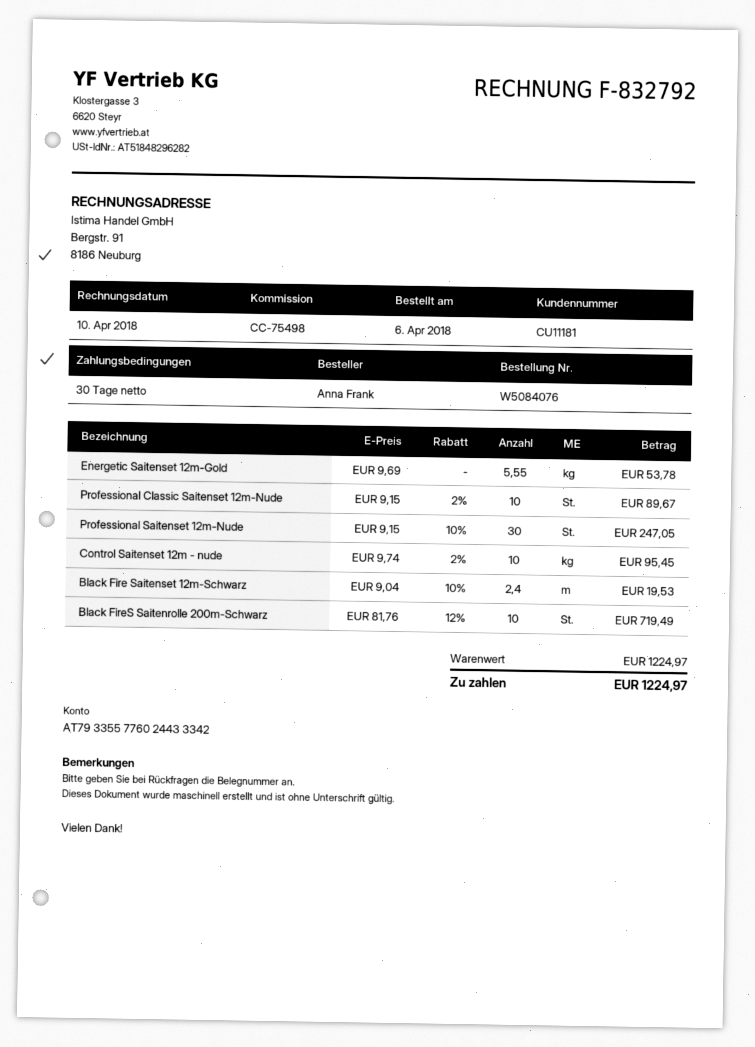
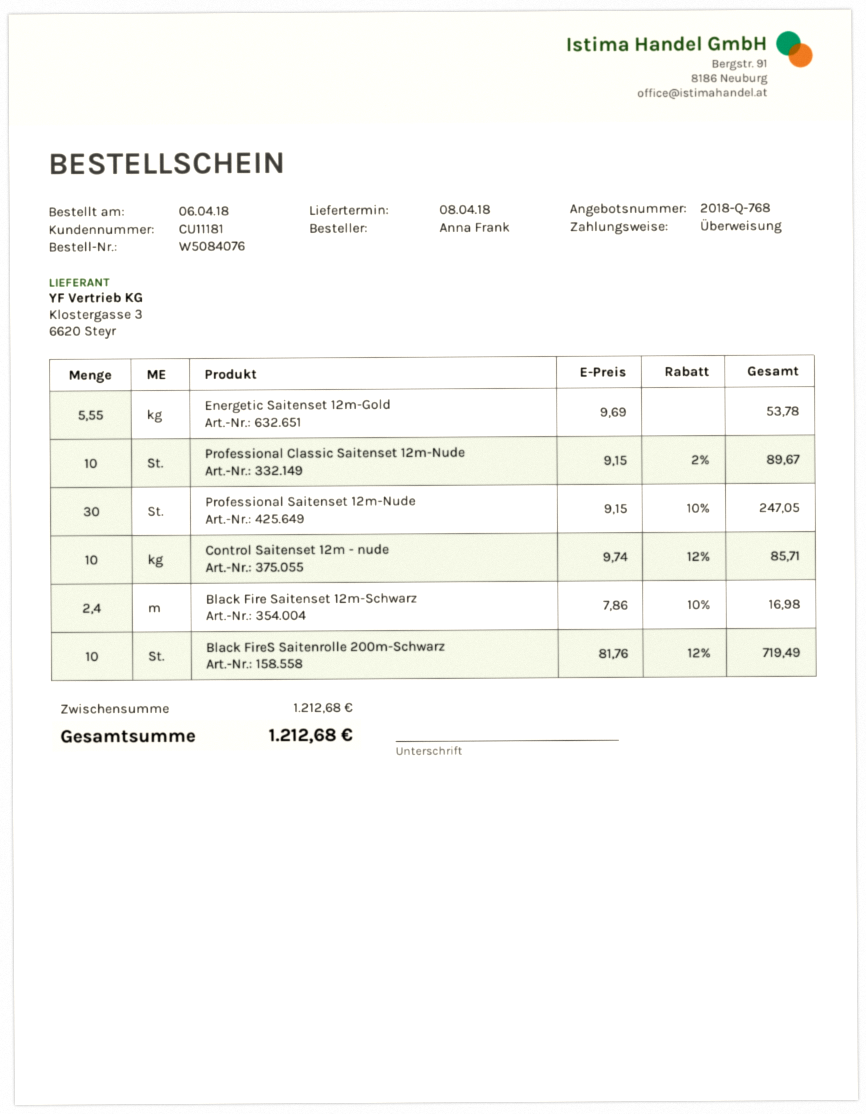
Control Saitenset 12m - nude: 10 x 9.74 - 2% = 95.45 -> 10 x 9.74 - 12% = 85.71
Black Fire Saitenset 12m-Schwarz: 2.4 x 9.04 - 10% = 19.53 -> 2.4 x 7.86 - 10% = 16.98
subtotal: 1224.97 -> 1212.68
total: 1224.97 -> 1212.68

